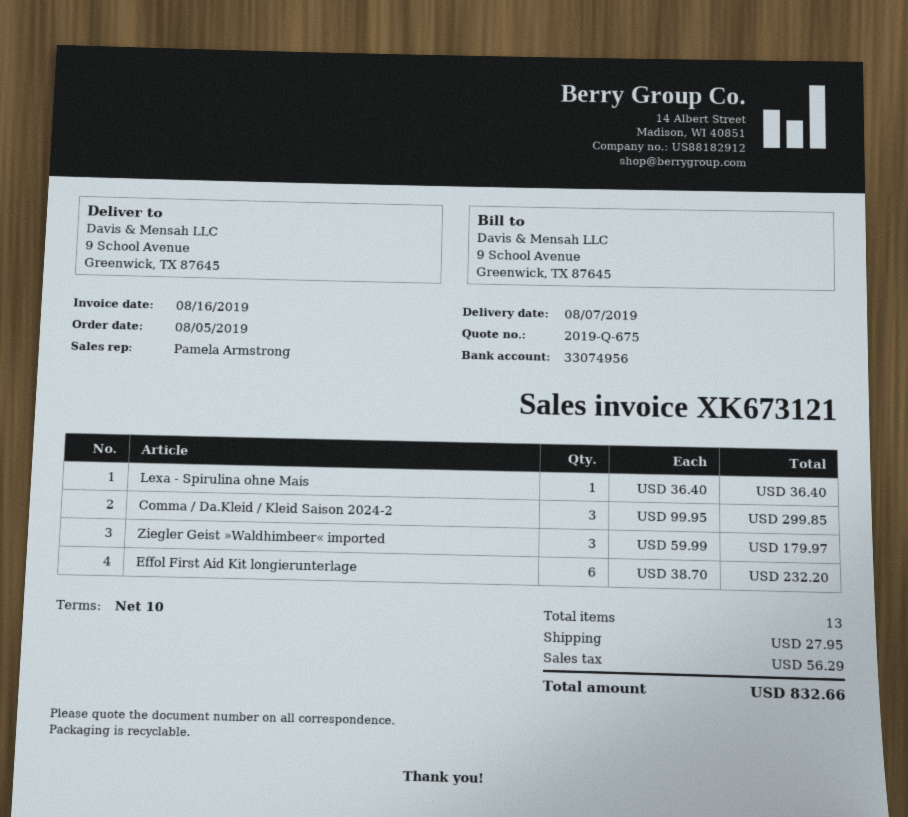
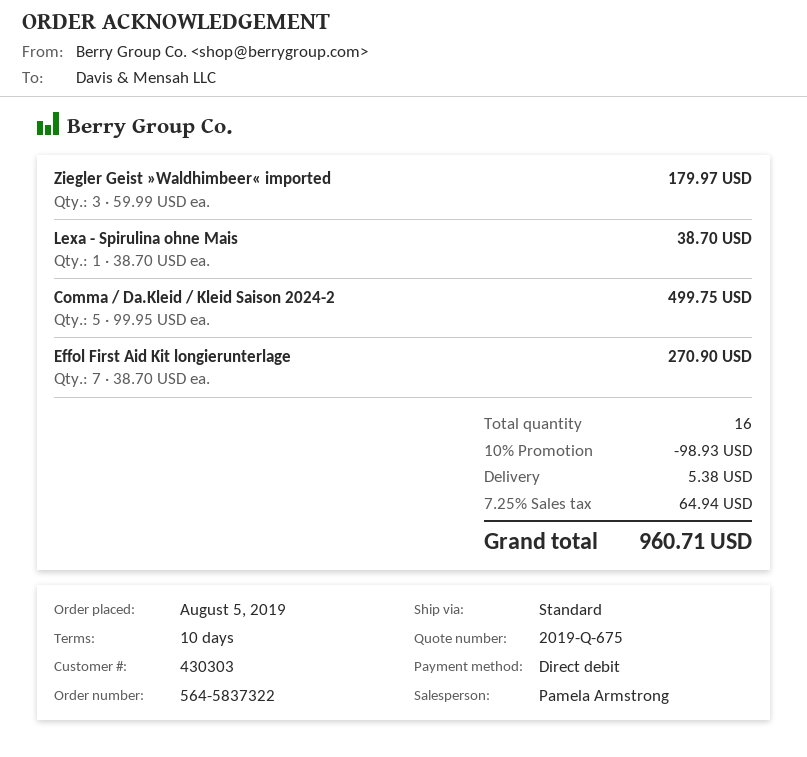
Lexa - Spirulina ohne Mais: 1 x 36.40 = 36.40 -> 1 x 38.70 = 38.70
Comma / Da.Kleid / Kleid Saison 2024-2: 3 x 99.95 = 299.85 -> 5 x 99.95 = 499.75
Effol First Aid Kit longierunterlage: 6 x 38.70 = 232.20 -> 7 x 38.70 = 270.90
total quantity: 13 -> 16
discount: none -> 10% = 98.93
shipping: 27.95 -> 5.38
tax: 56.29 -> 64.94
total: 832.66 -> 960.71

